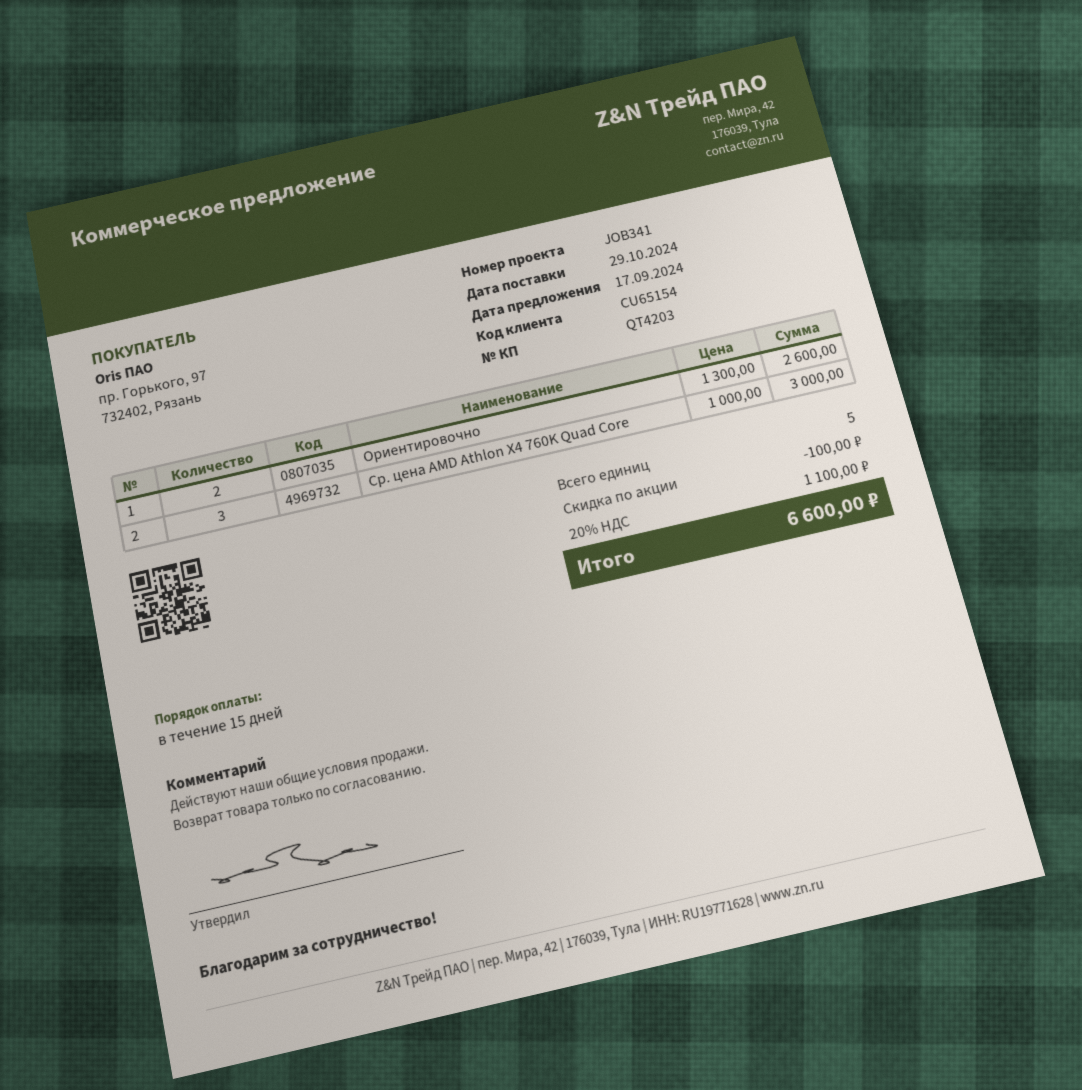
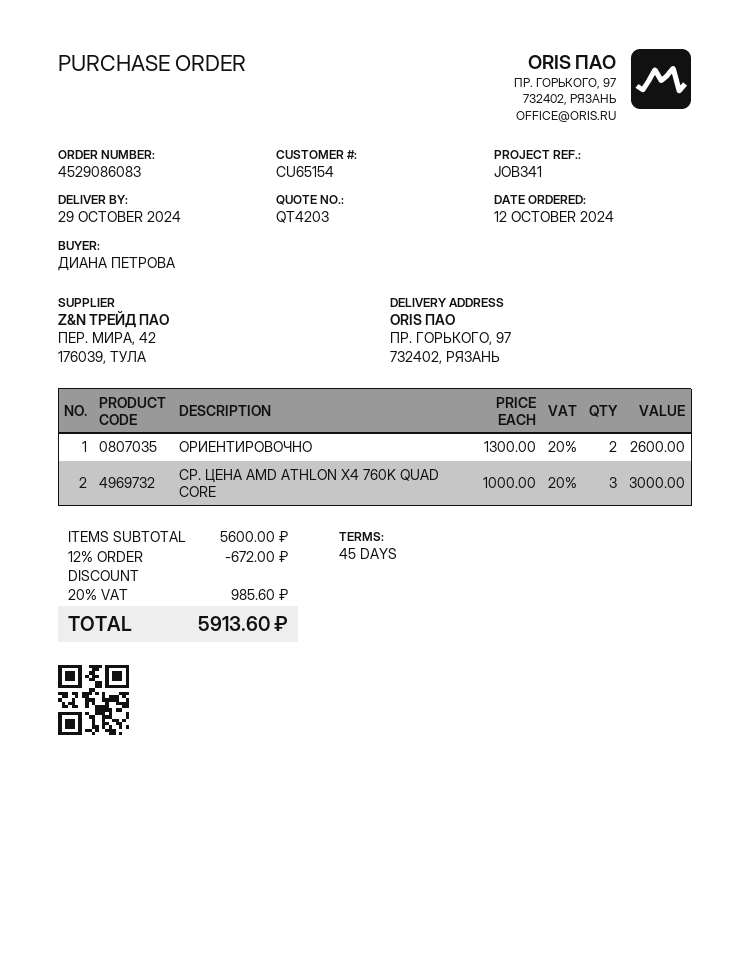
payment terms: 15 days -> 45 days
discount: 100.00 -> 672.00
tax: 20% = 1100.00 -> 20% = 985.60
total: 6600.00 -> 5913.60

